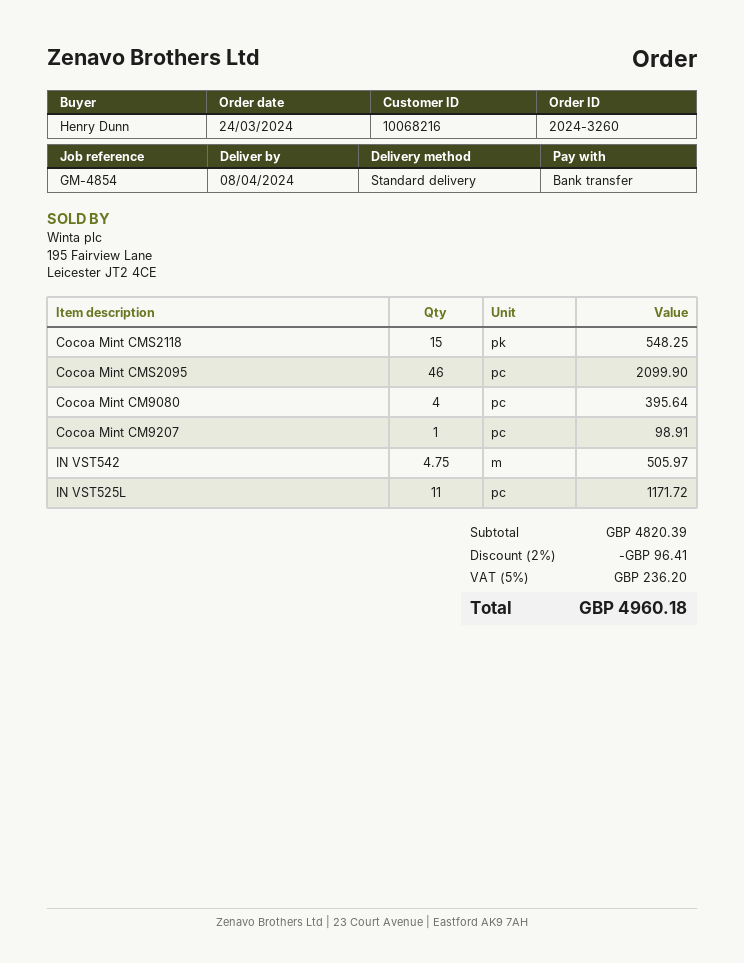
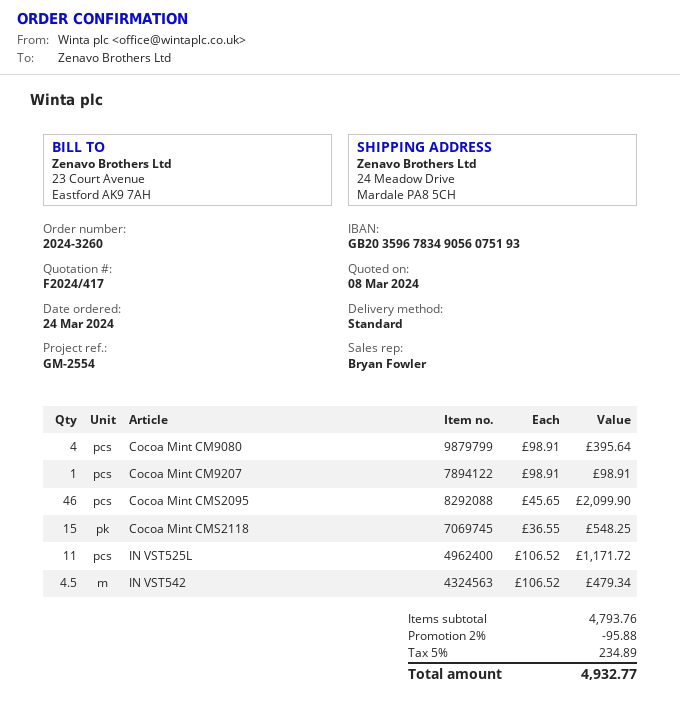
reference: GM-4854 -> GM-2554
IN VST542: 4.75 for 505.97 -> 4.5 for 479.34
subtotal: 4820.39 -> 4793.76
discount: 2% = 96.41 -> 2% = 95.88
tax: 5% = 236.20 -> 5% = 234.89
total: 4960.18 -> 4932.77

